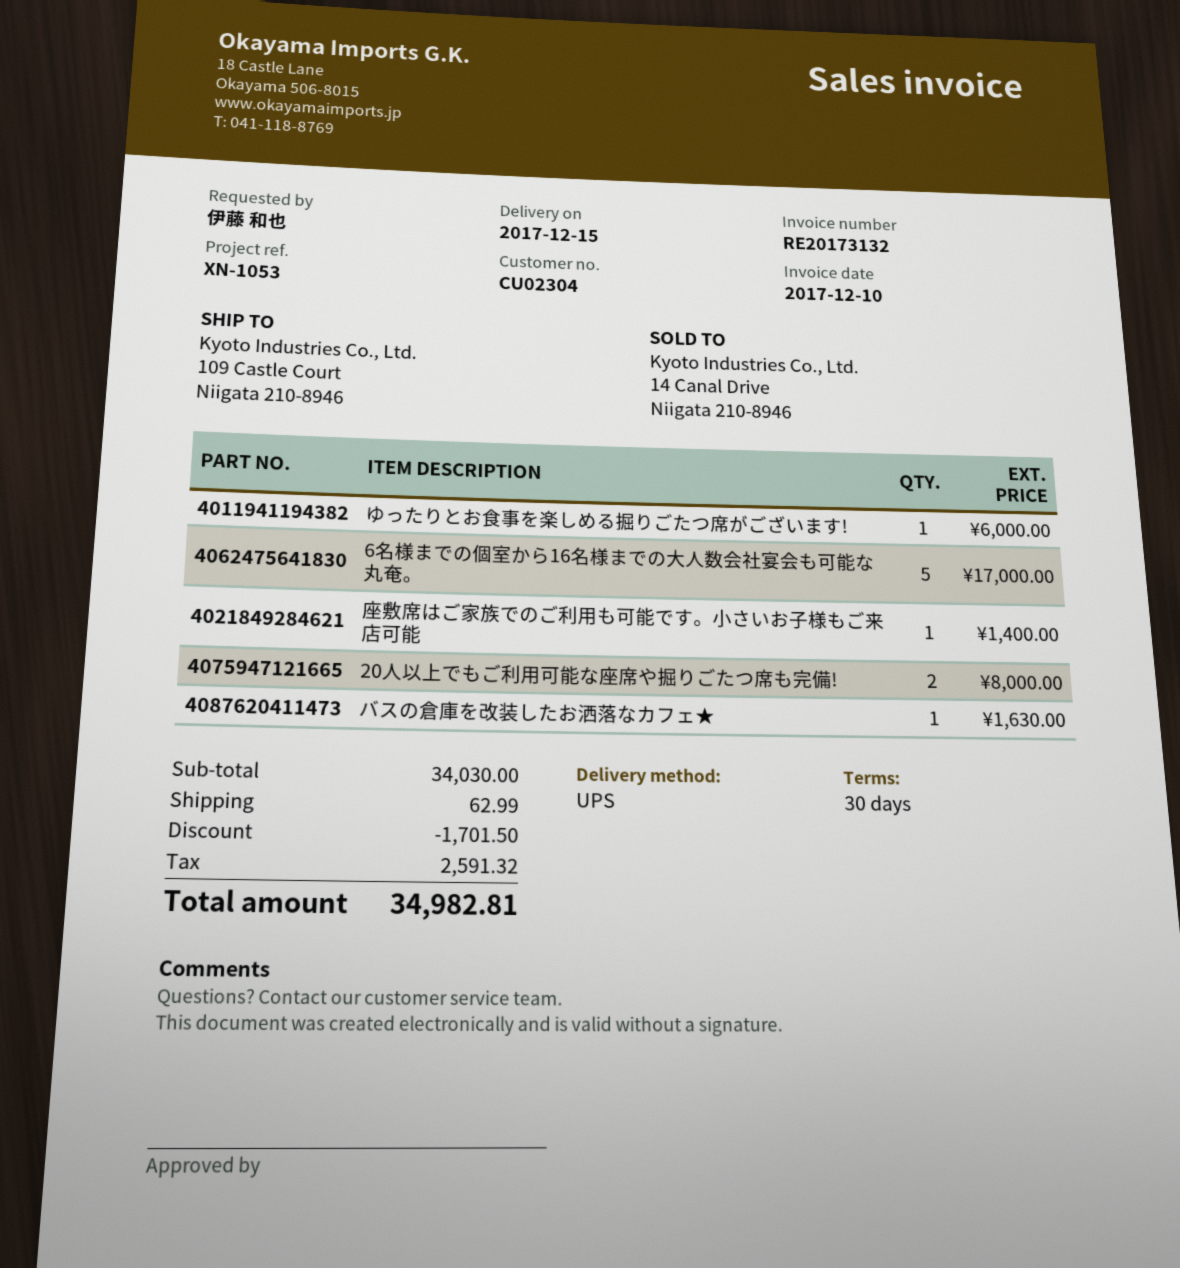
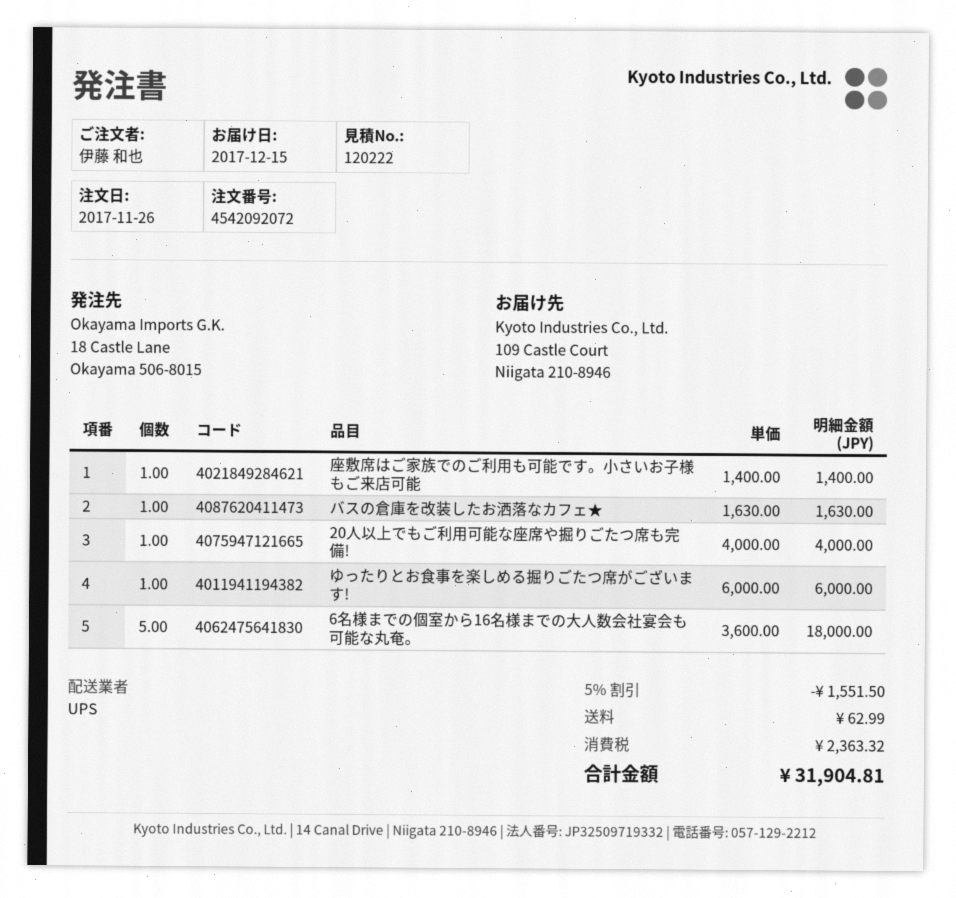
6名様までの個室から16名様までの大人数会社宴会も可能な丸奄。: 5 for 17000.00 -> 5 for 18000.00
20人以上でもご利用可能な座席や掘りごたつ席も完備!: 2 for 8000.00 -> 1 for 4000.00
discount: 1701.50 -> 1551.50
tax: 2591.32 -> 2363.32
total: 34982.81 -> 31904.81

